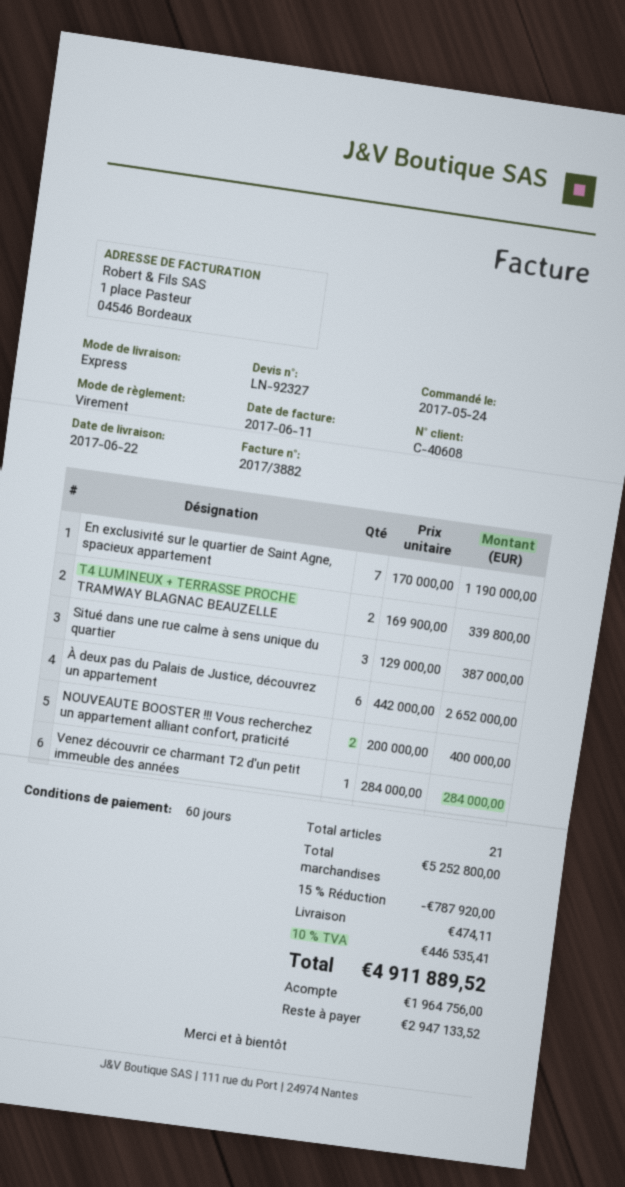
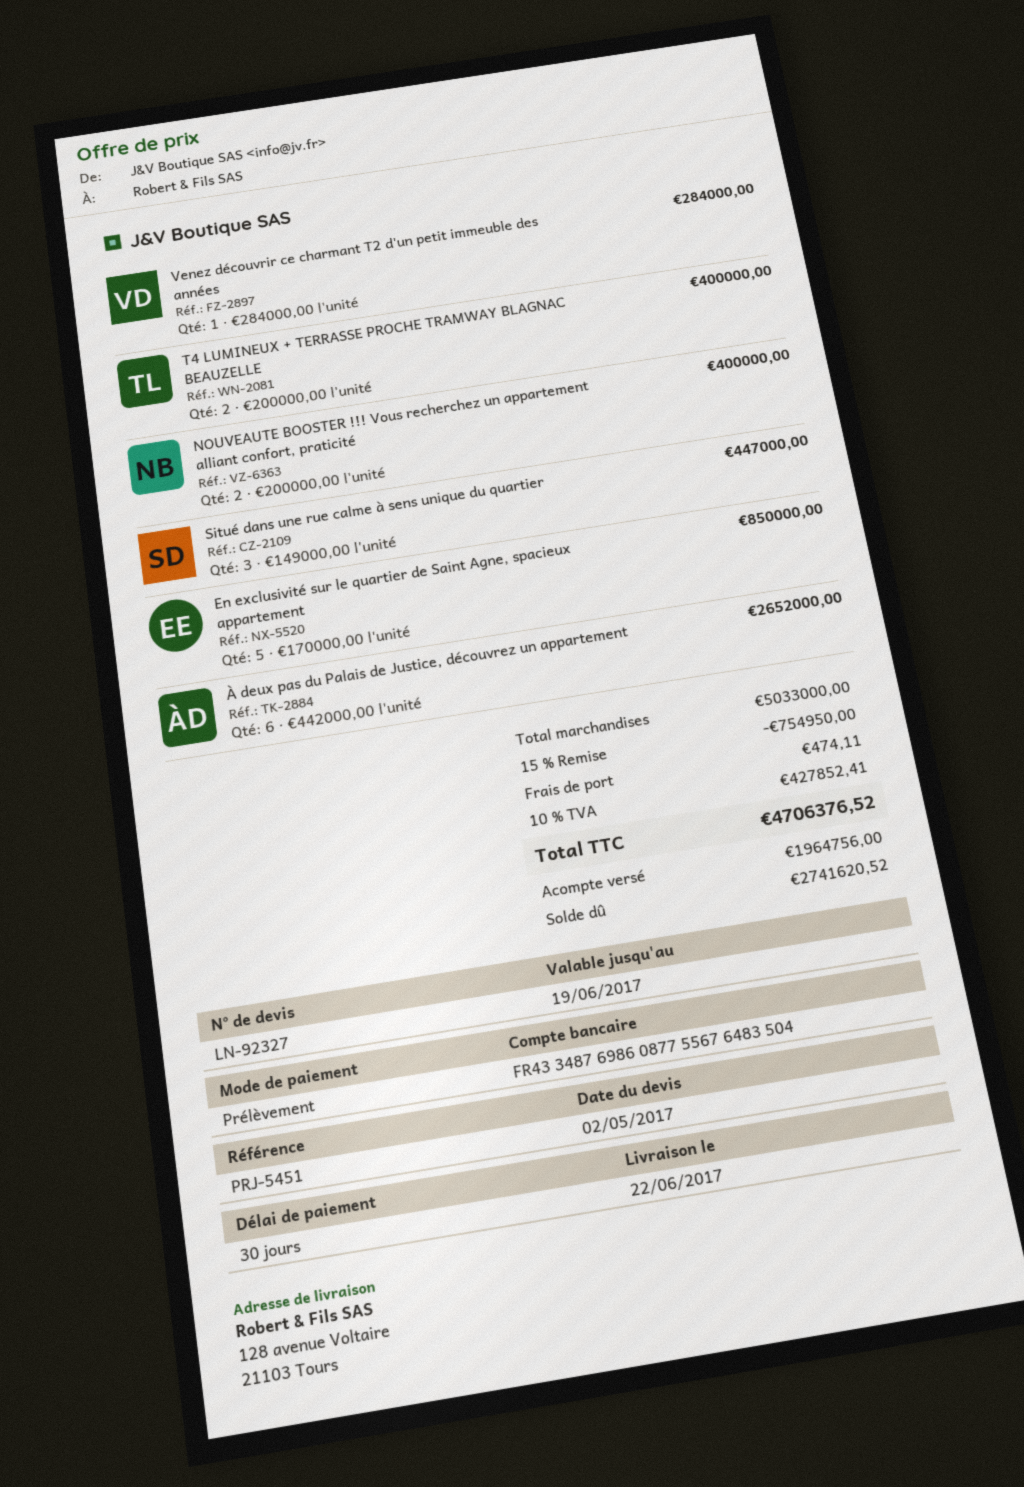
payment terms: 60 days -> 30 days
payment method: bank transfer -> direct debit
En exclusivité sur le quartier de Saint Agne, spacieux appartement: 7 x 170000.00 = 1190000.00 -> 5 x 170000.00 = 850000.00
T4 LUMINEUX + TERRASSE PROCHE TRAMWAY BLAGNAC BEAUZELLE: 2 x 169900.00 = 339800.00 -> 2 x 200000.00 = 400000.00
Situé dans une rue calme à sens unique du quartier: 3 x 129000.00 = 387000.00 -> 3 x 149000.00 = 447000.00
subtotal: 5252800.00 -> 5033000.00
discount: 15% = 787920.00 -> 15% = 754950.00
tax: 10% = 446535.41 -> 10% = 427852.41
total: 4911889.52 -> 4706376.52
balance: 2947133.52 -> 2741620.52

